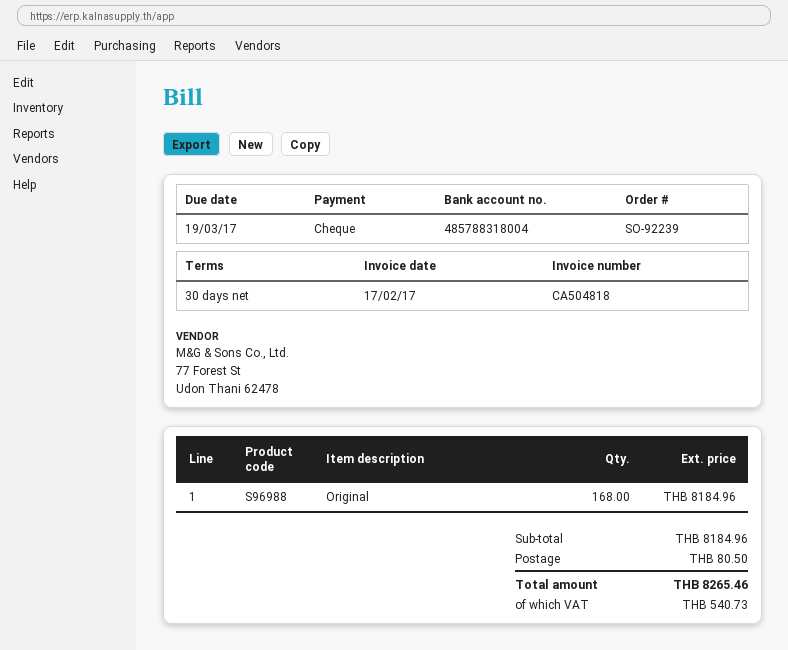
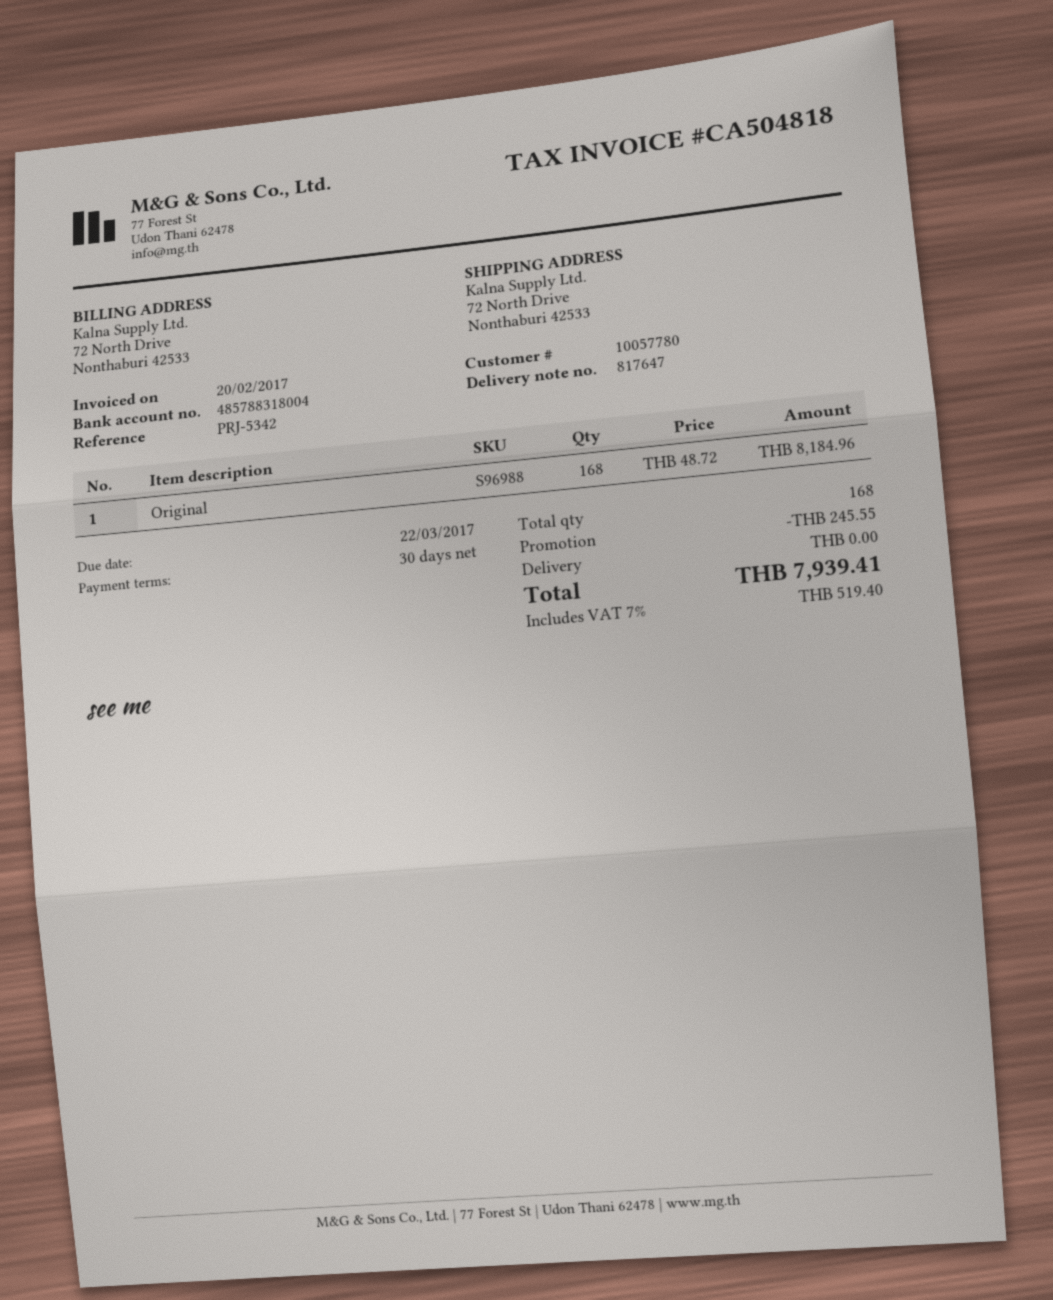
invoice date: 2017-02-17 -> 2017-02-20
due date: 2017-03-19 -> 2017-03-22
discount: none -> 245.55
shipping: 80.50 -> 0.00
tax: 540.73 -> 519.40
total: 8265.46 -> 7939.41

